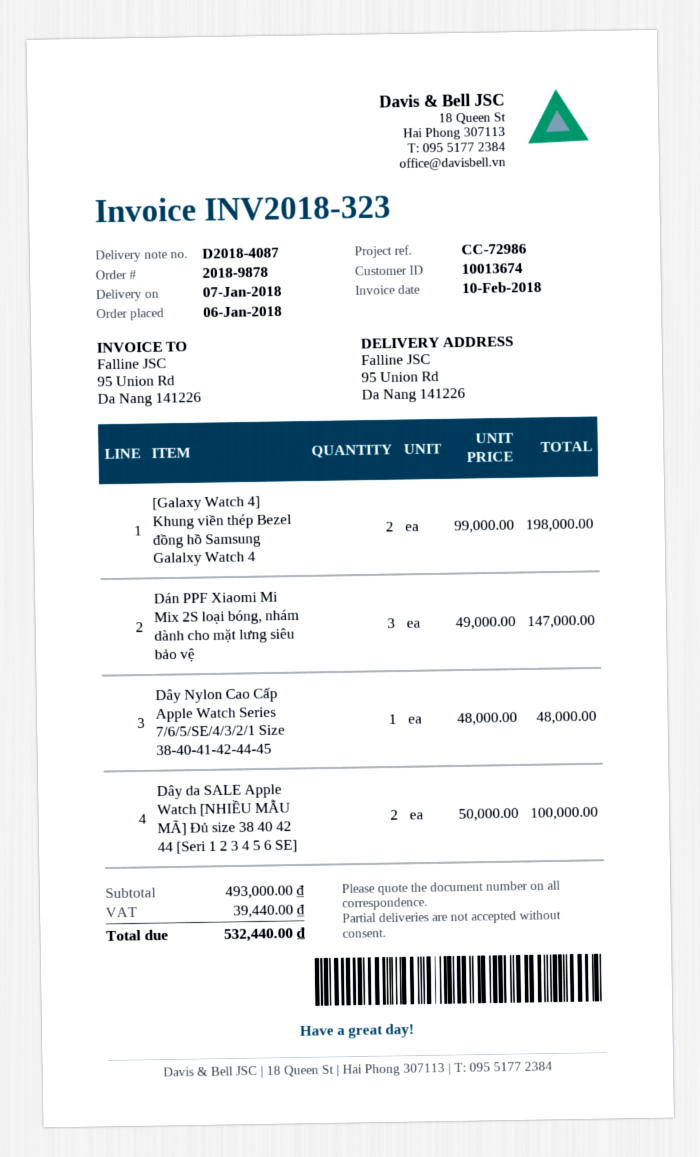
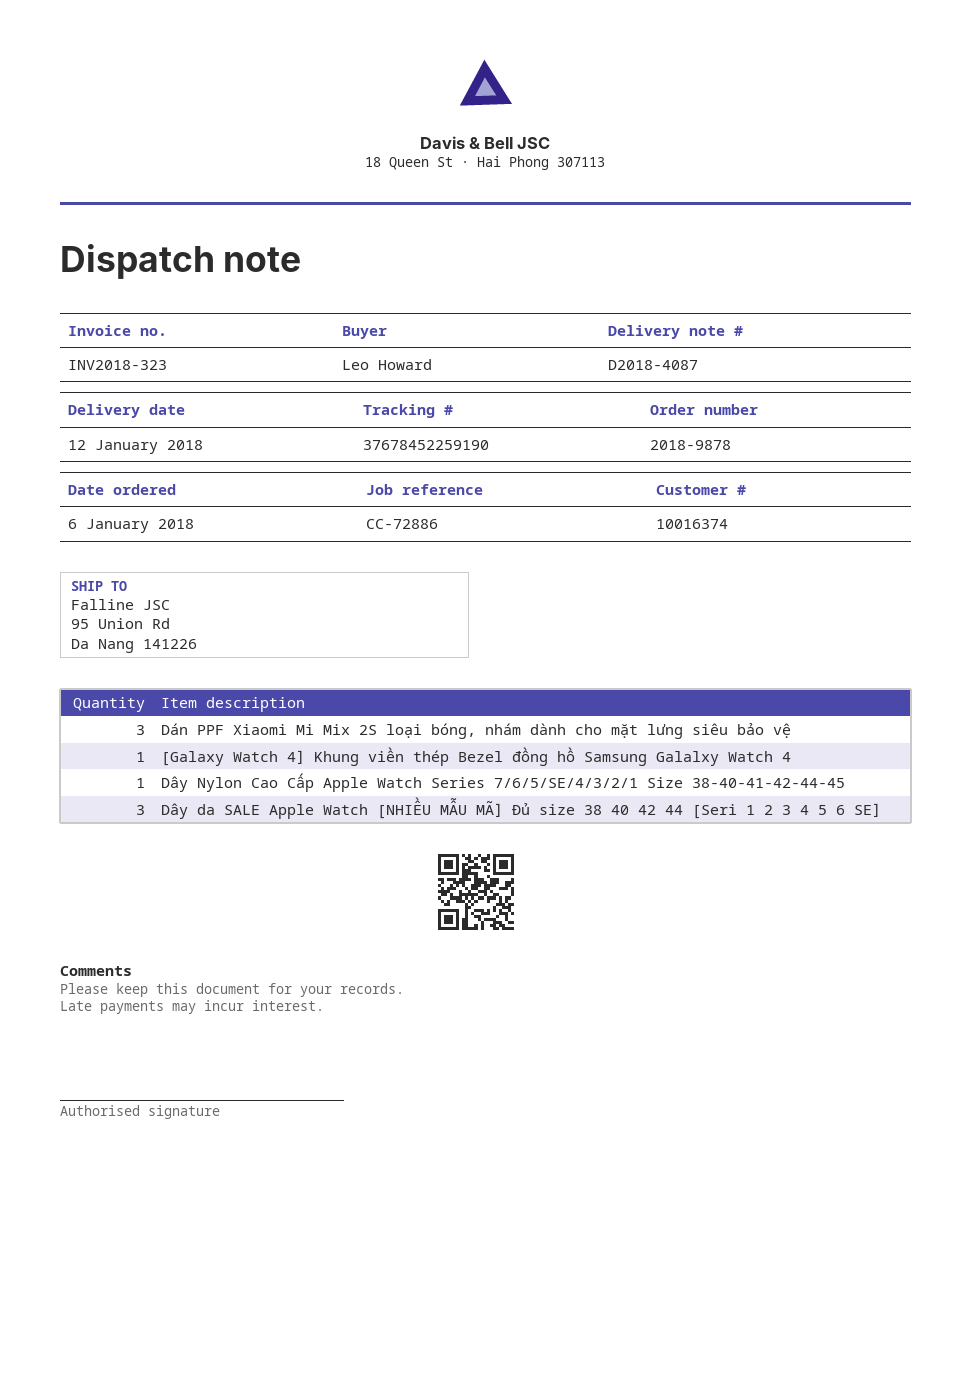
delivery date: 2018-01-07 -> 2018-01-12
customer number: 10013674 -> 10016374
reference: CC-72986 -> CC-72886
[Galaxy Watch 4] Khung viền thép Bezel đồng hồ Samsung Galalxy Watch 4: 2 -> 1
Dây da SALE Apple Watch [NHIỀU MẪU MÃ] Đủ size 38 40 42 44 [Seri 1 2 3 4 5 6 SE]: 2 -> 3

